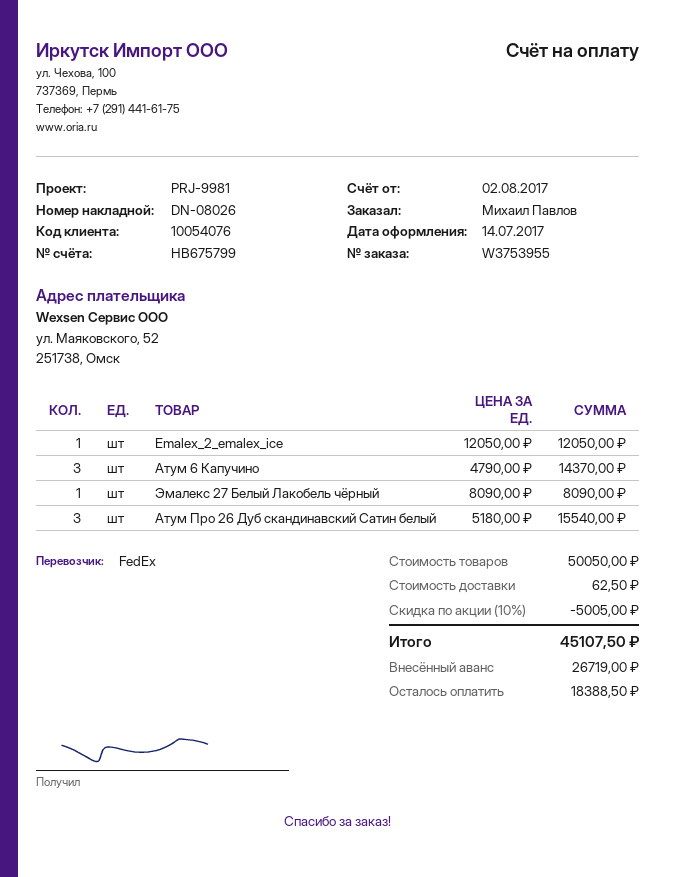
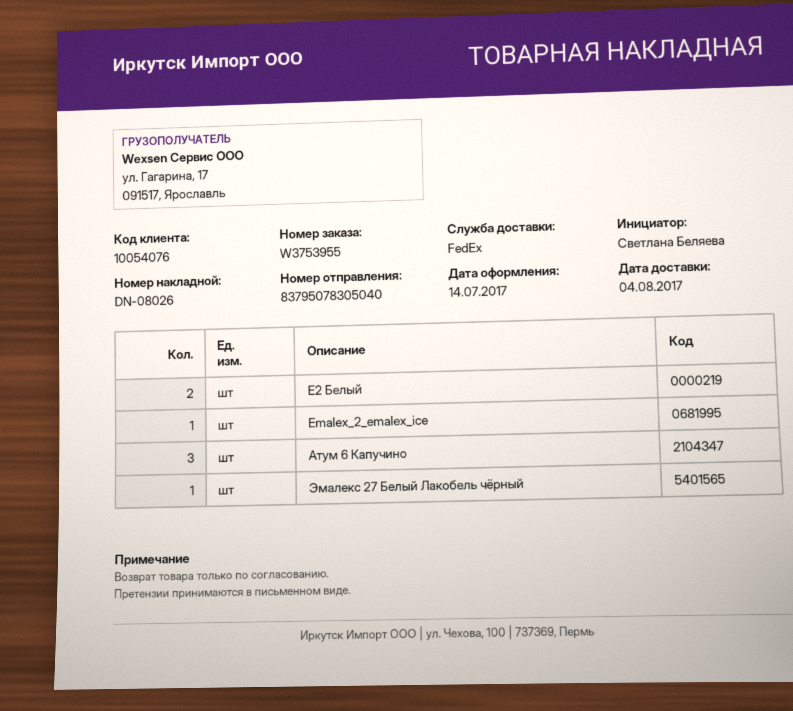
ordered by: Михаил Павлов -> Светлана Беляева
Атум Про 26 Дуб скандинавский Сатин белый: 3 -> none
E2 Белый: none -> 2

